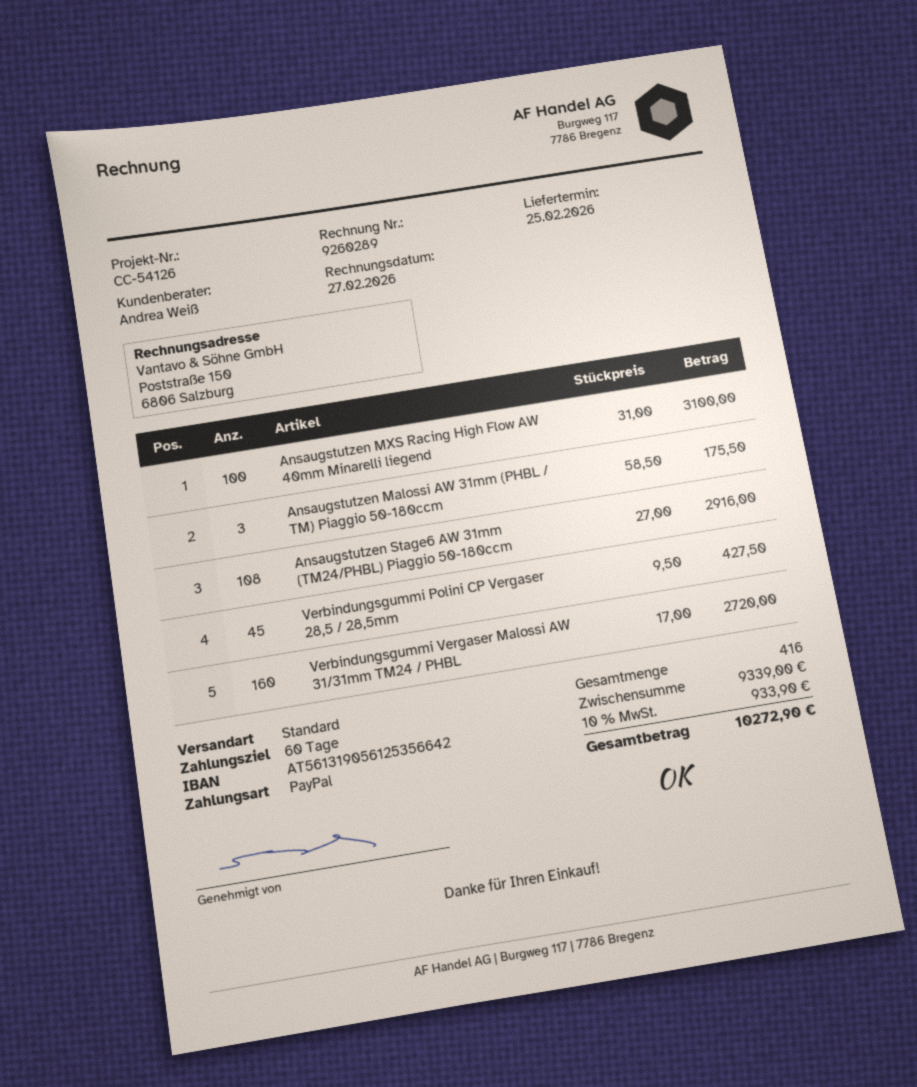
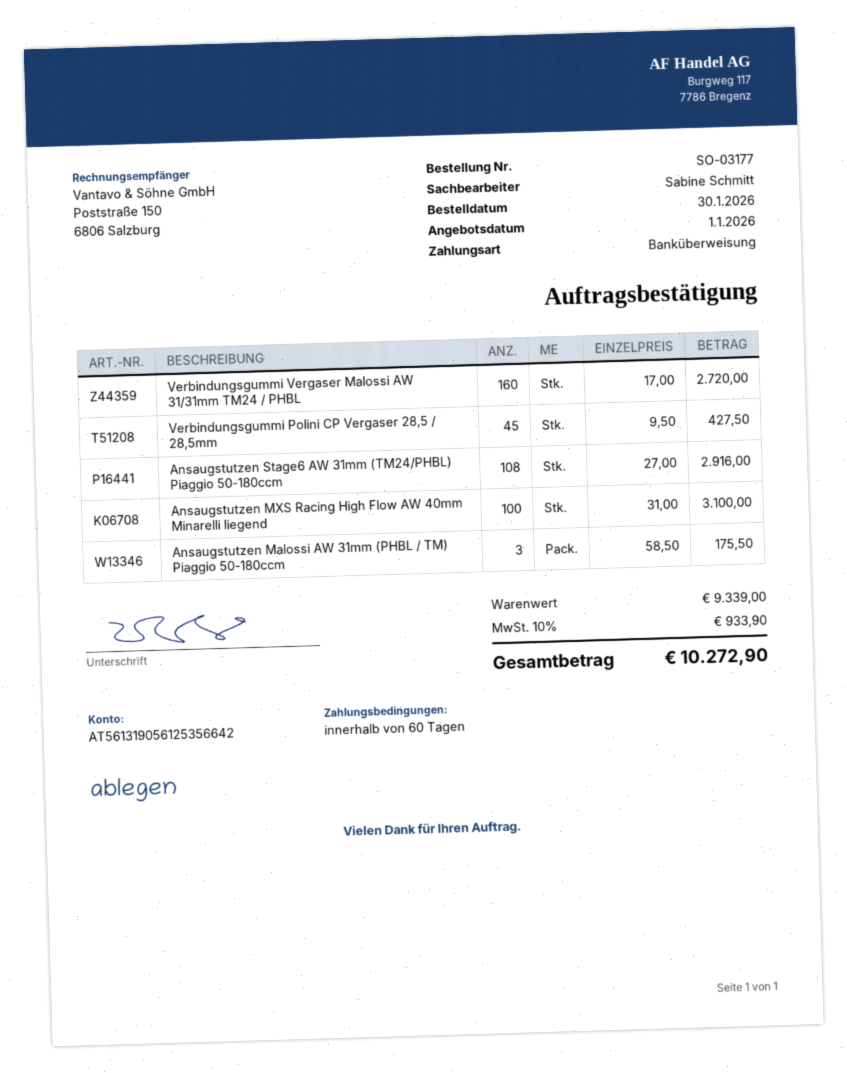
sales rep: Andrea Weiß -> Sabine Schmitt
payment method: PayPal -> bank transfer

